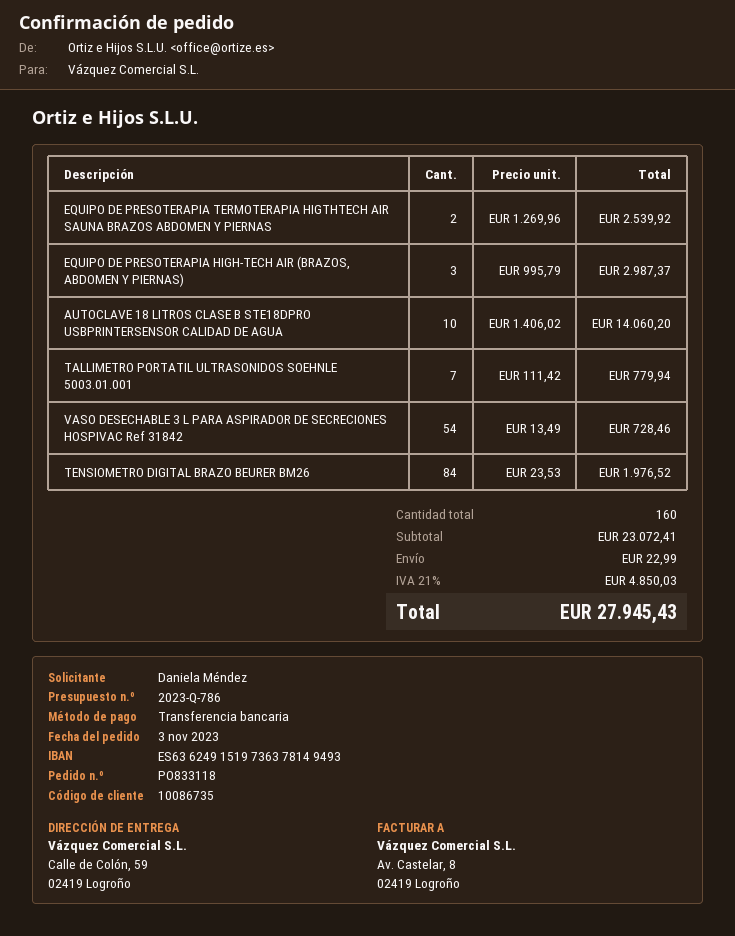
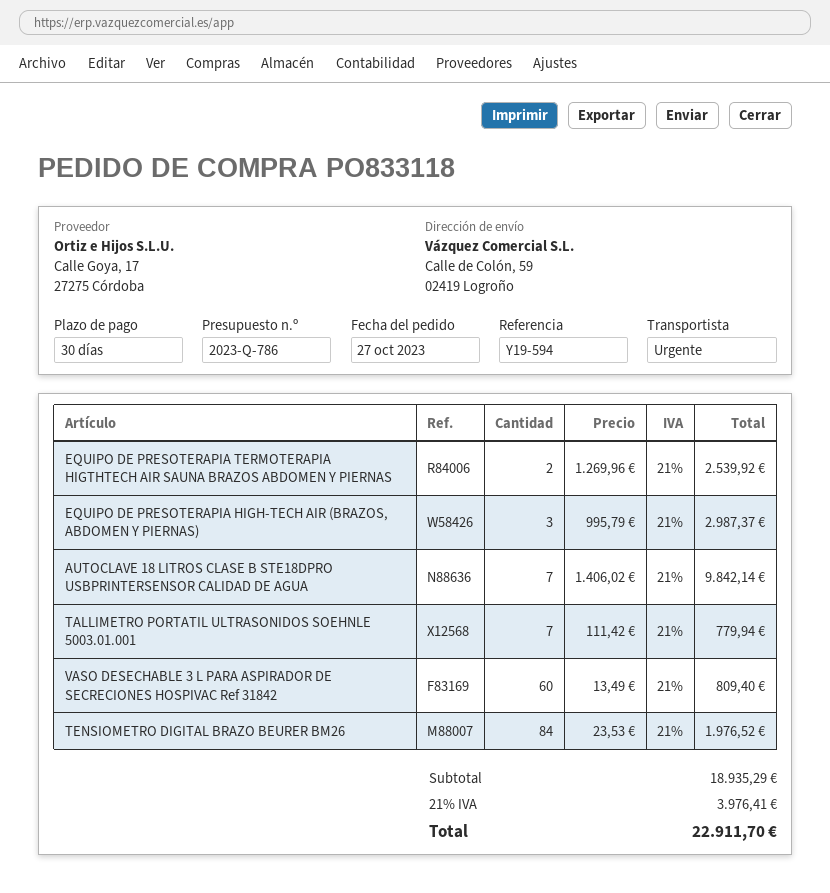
order date: 2023-11-03 -> 2023-10-27
AUTOCLAVE 18 LITROS CLASE B STE18DPRO USBPRINTERSENSOR CALIDAD DE AGUA: 10 x 1406.02 = 14060.20 -> 7 x 1406.02 = 9842.14
VASO DESECHABLE 3 L PARA ASPIRADOR DE SECRECIONES HOSPIVAC Ref 31842: 54 x 13.49 = 728.46 -> 60 x 13.49 = 809.40
subtotal: 23072.41 -> 18935.29
shipping: 22.99 -> none
tax: 21% = 4850.03 -> 21% = 3976.41
total: 27945.43 -> 22911.70

